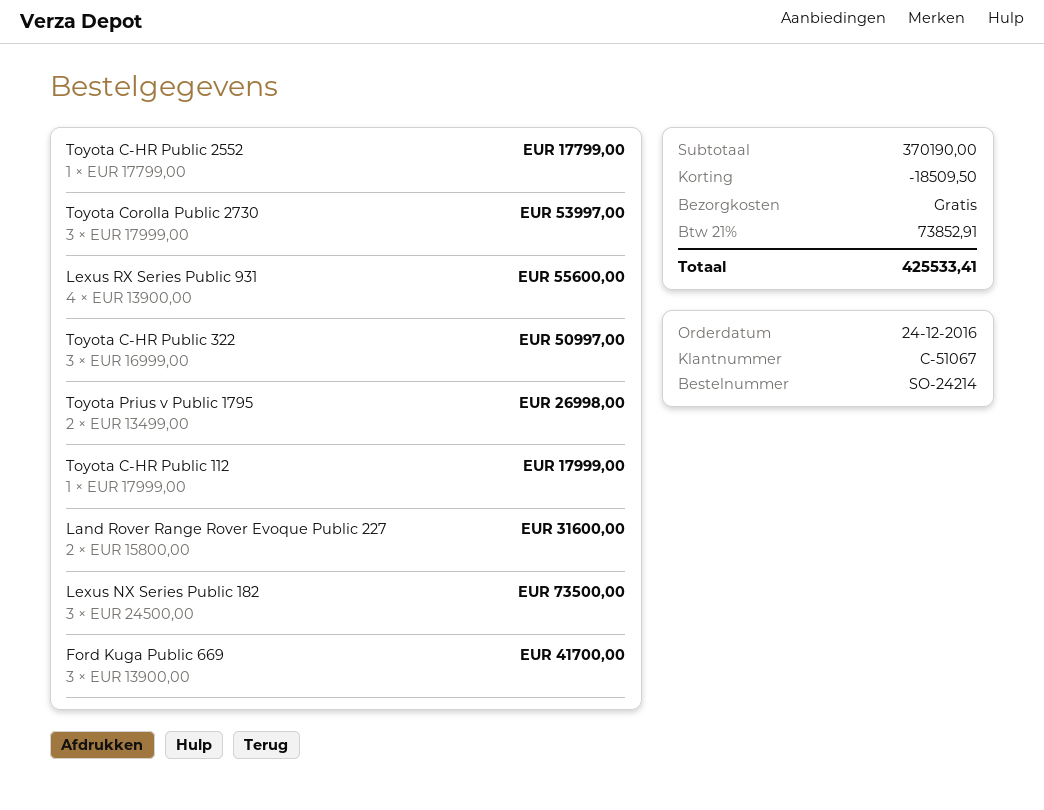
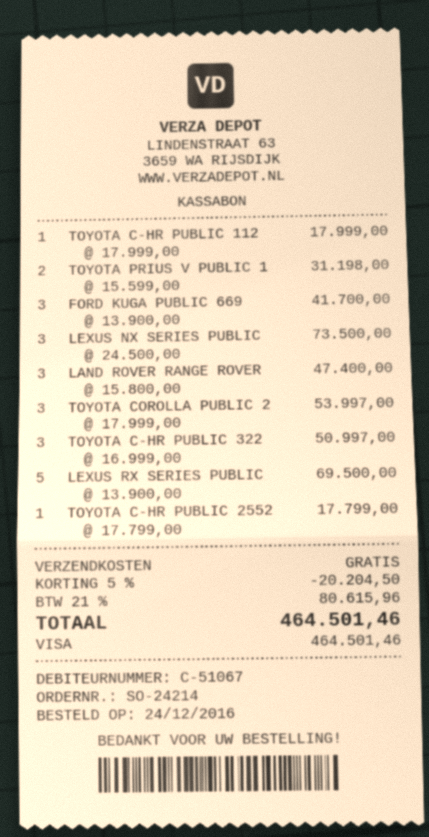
Lexus RX Series Public 931: 4 x 13900.00 = 55600.00 -> 5 x 13900.00 = 69500.00
Toyota Prius v Public 1795: 2 x 13499.00 = 26998.00 -> 2 x 15599.00 = 31198.00
Land Rover Range Rover Evoque Public 227: 2 x 15800.00 = 31600.00 -> 3 x 15800.00 = 47400.00
discount: 18509.50 -> 20204.50
tax: 21% = 73852.91 -> 21% = 80615.96
total: 425533.41 -> 464501.46

